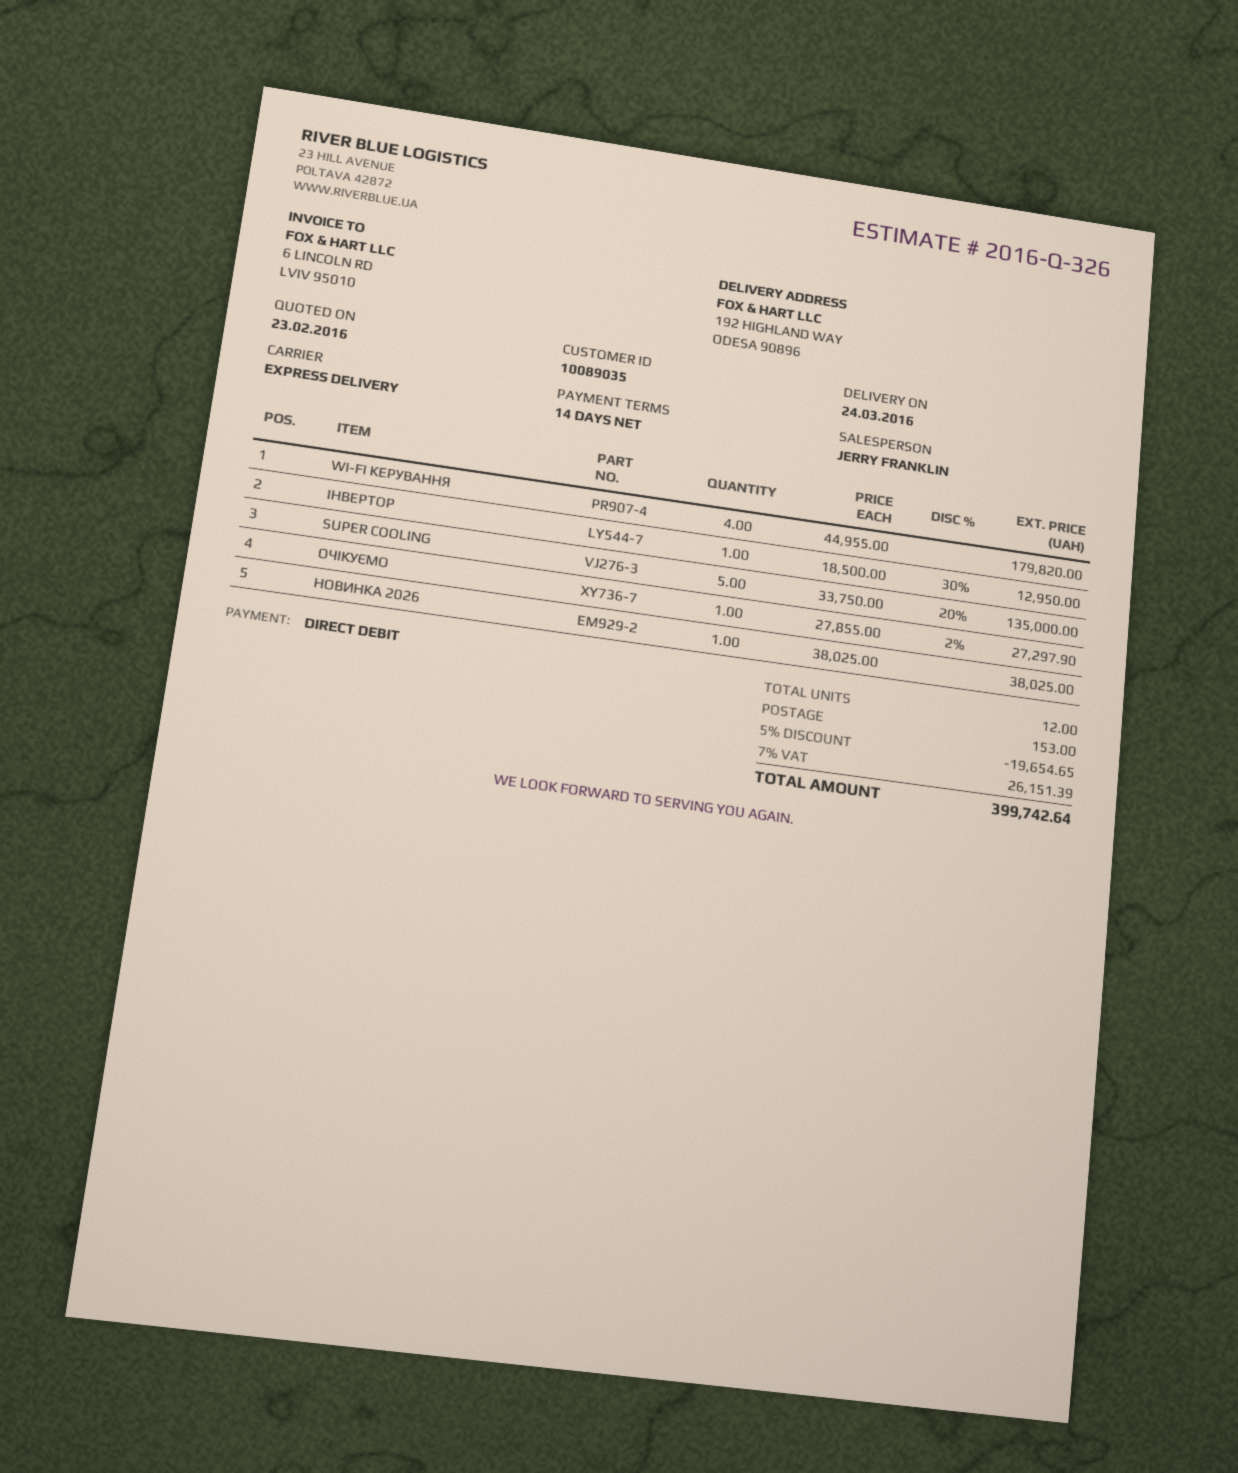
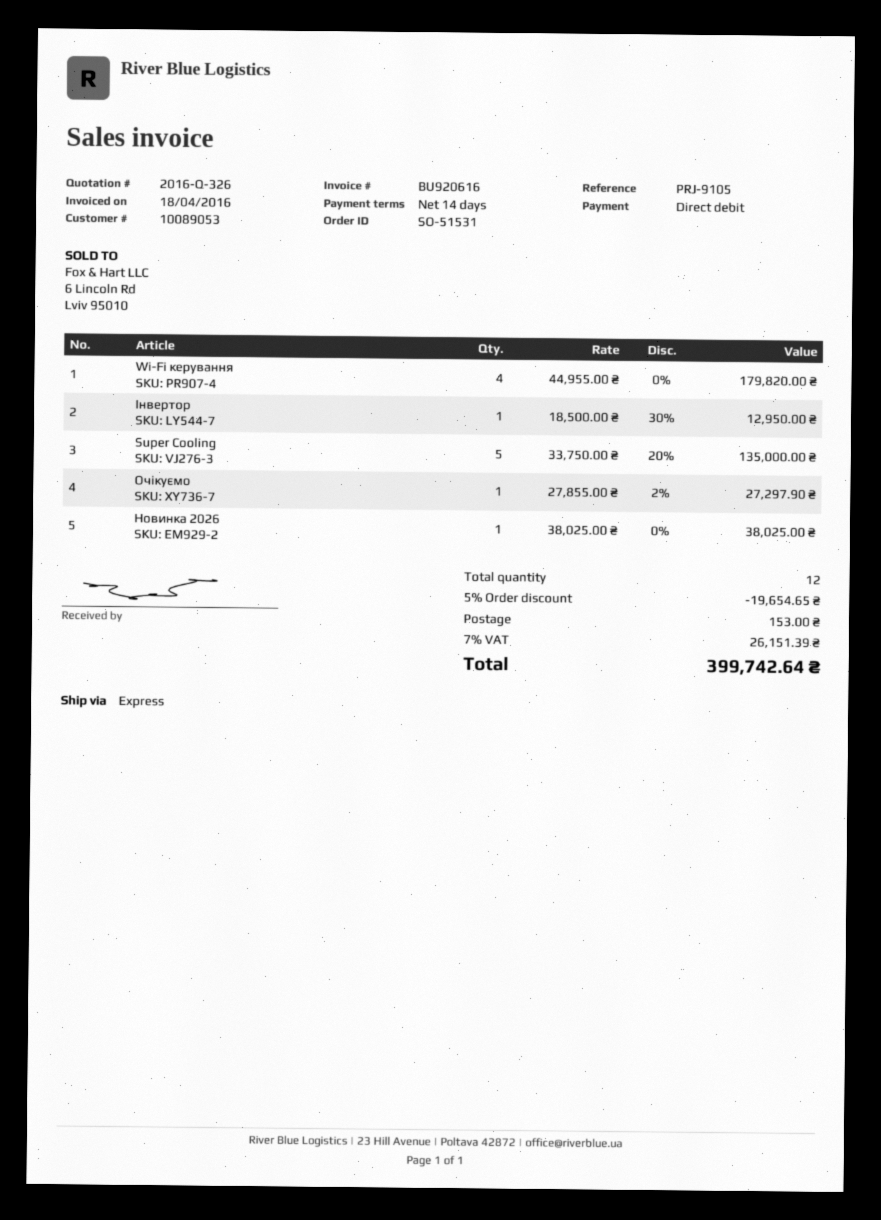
customer number: 10089035 -> 10089053

